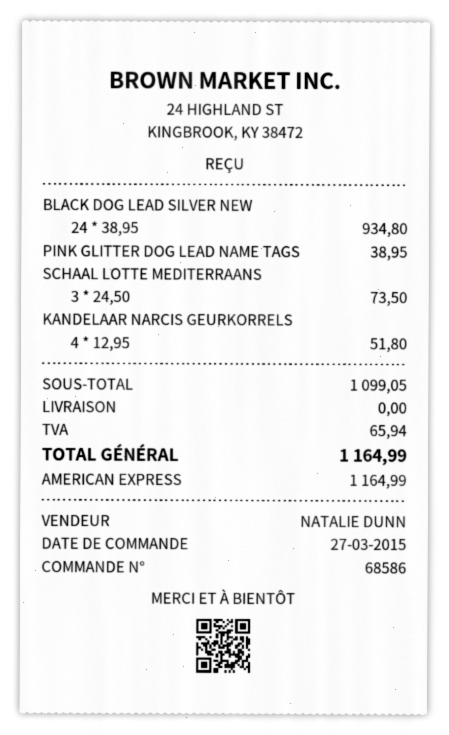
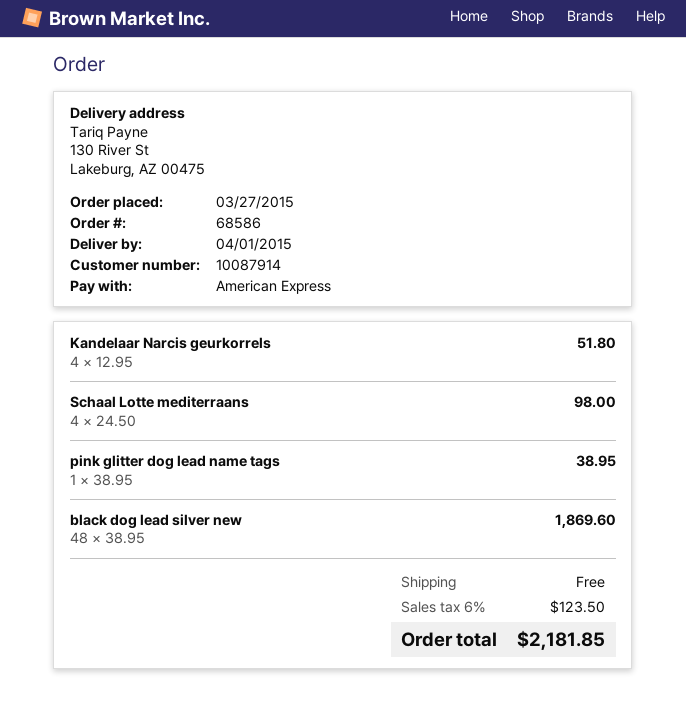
BLACK DOG LEAD SILVER NEW: 24 x 38.95 = 934.80 -> 48 x 38.95 = 1869.60
SCHAAL LOTTE MEDITERRAANS: 3 x 24.50 = 73.50 -> 4 x 24.50 = 98.00
tax: 65.94 -> 123.50
total: 1164.99 -> 2181.85

